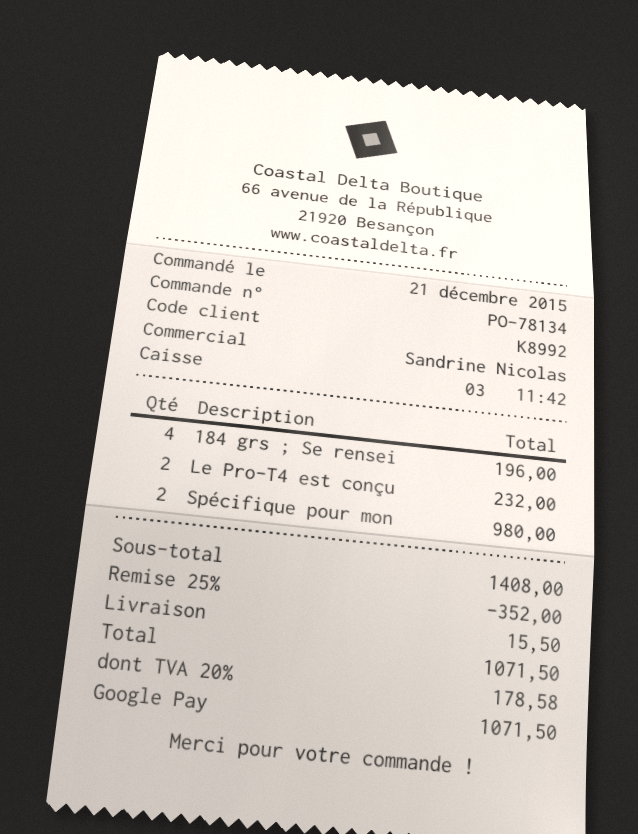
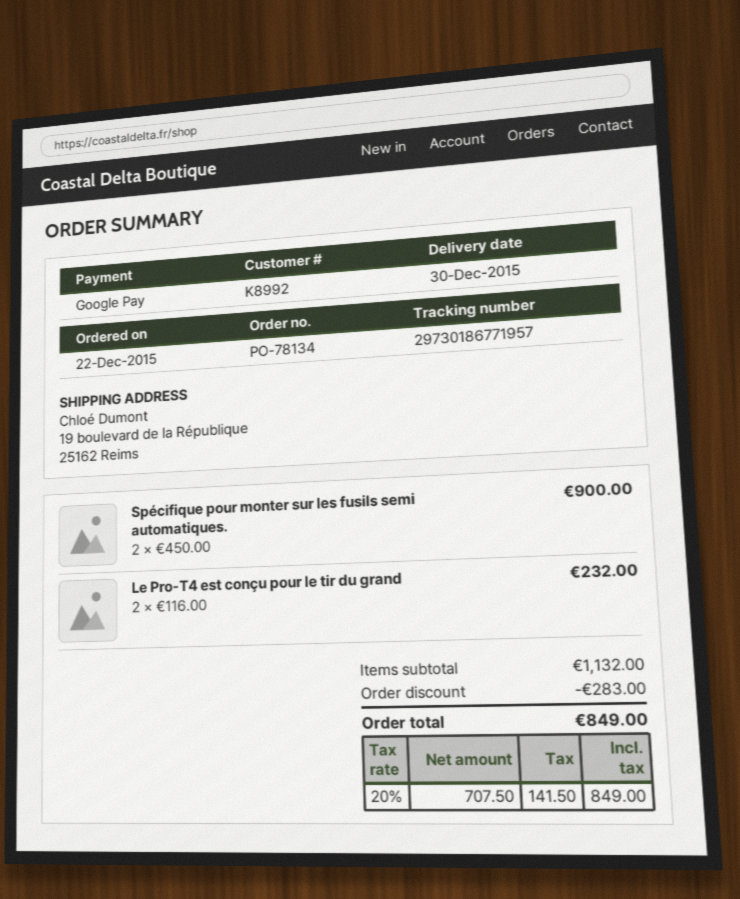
order date: 2015-12-21 -> 2015-12-22
184 grs ; Se rensei: 4 for 196.00 -> none
Spécifique pour mon: 2 for 980.00 -> 2 for 900.00
subtotal: 1408.00 -> 1132.00
discount: 352.00 -> 283.00
shipping: 15.50 -> none
tax: 20% = 178.58 -> 20% = 141.50
total: 1071.50 -> 849.00

